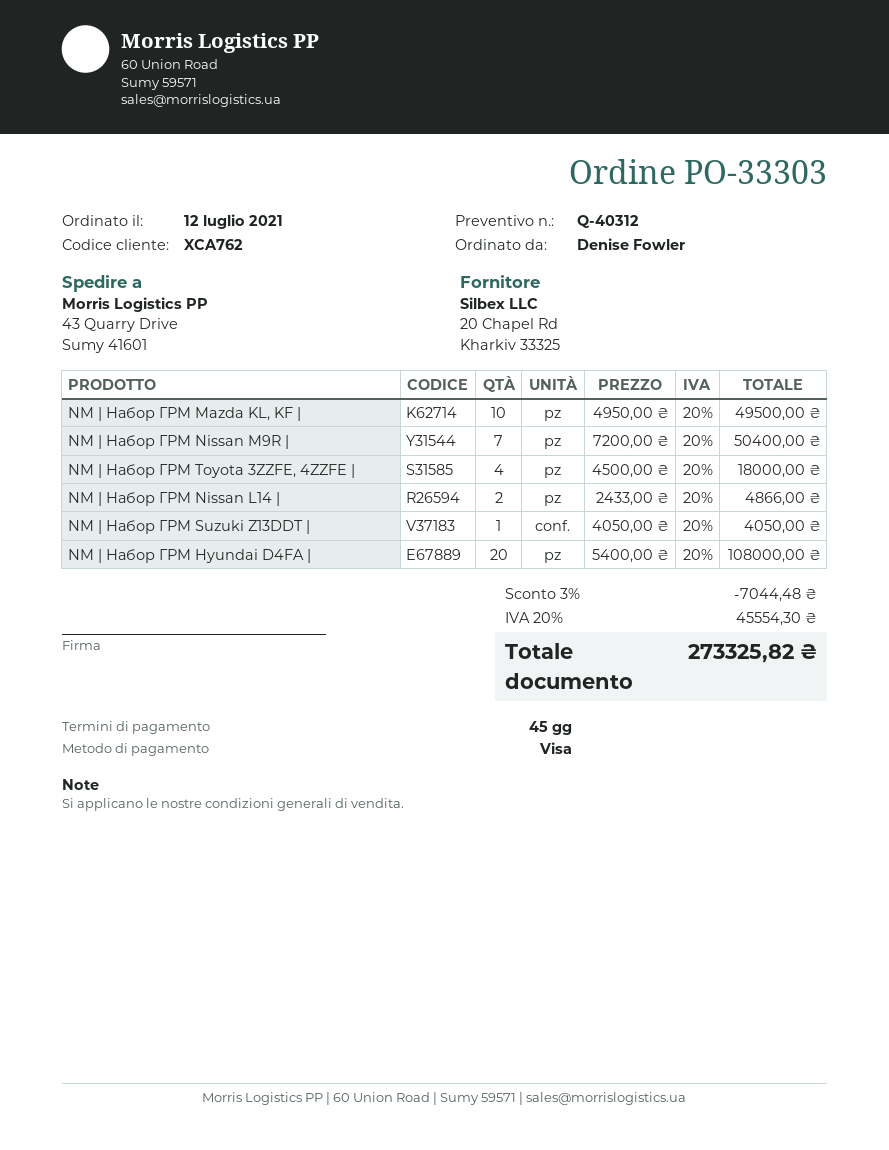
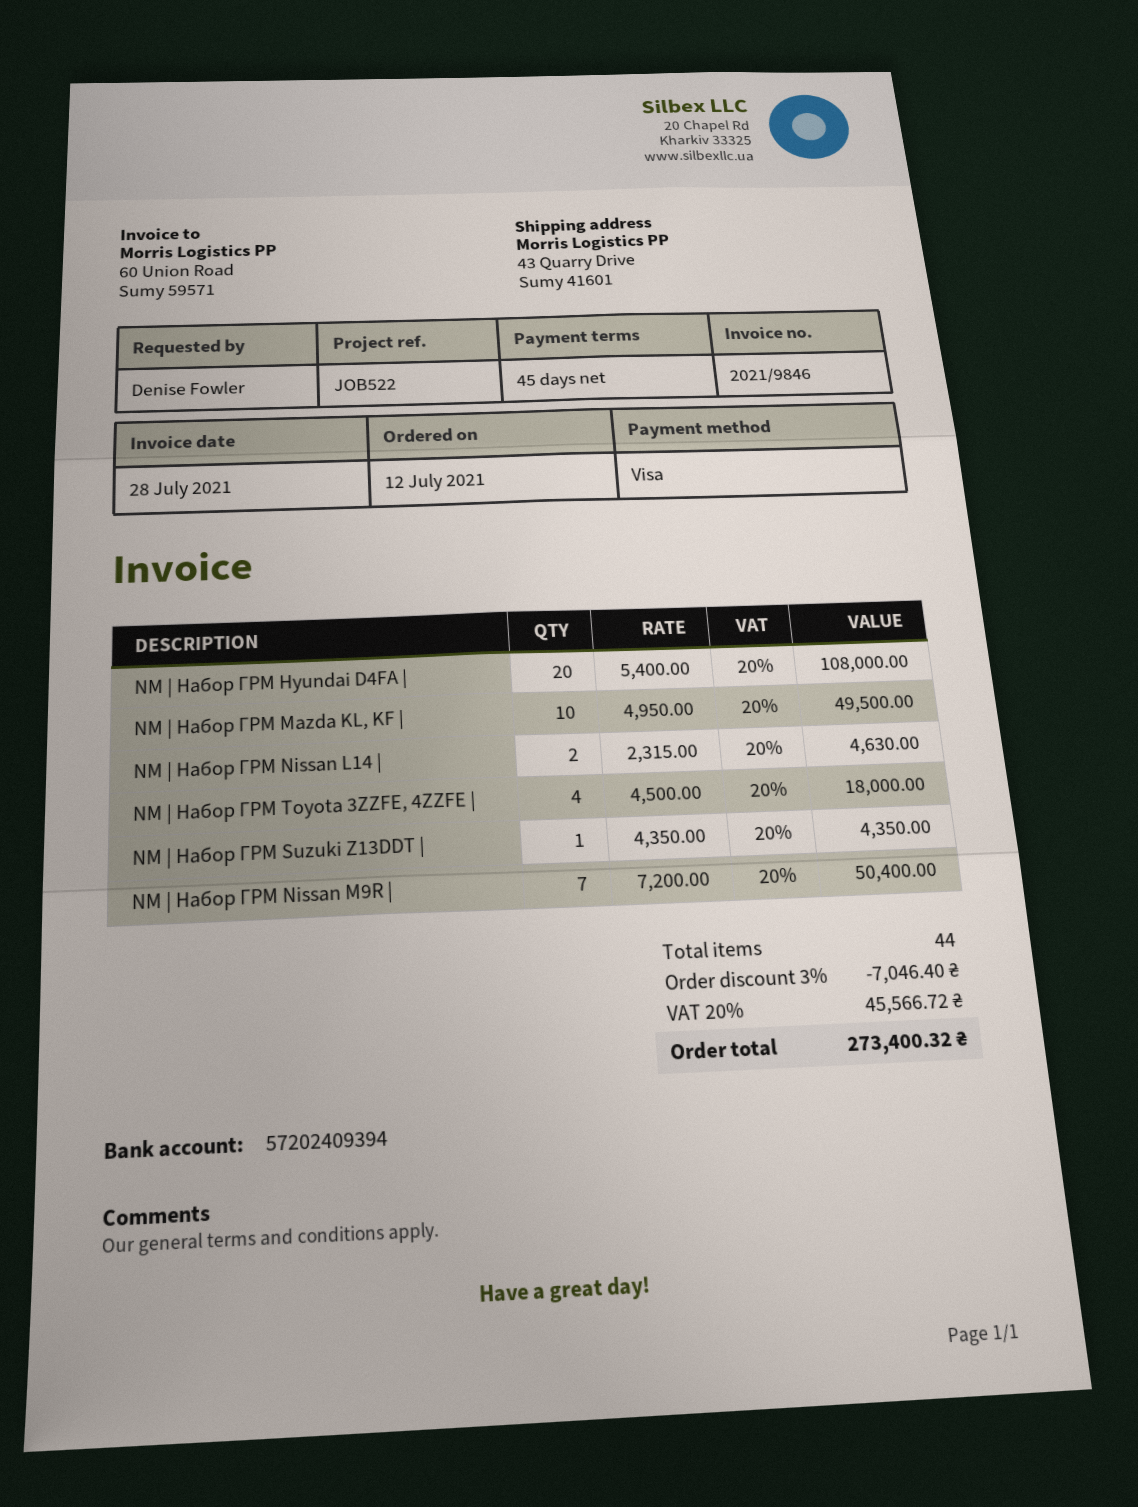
NM | Набор ГРМ Nissan L14 |: 2 x 2433.00 = 4866.00 -> 2 x 2315.00 = 4630.00
NM | Набор ГРМ Suzuki Z13DDT |: 1 x 4050.00 = 4050.00 -> 1 x 4350.00 = 4350.00
discount: 3% = 7044.48 -> 3% = 7046.40
tax: 20% = 45554.30 -> 20% = 45566.72
total: 273325.82 -> 273400.32

